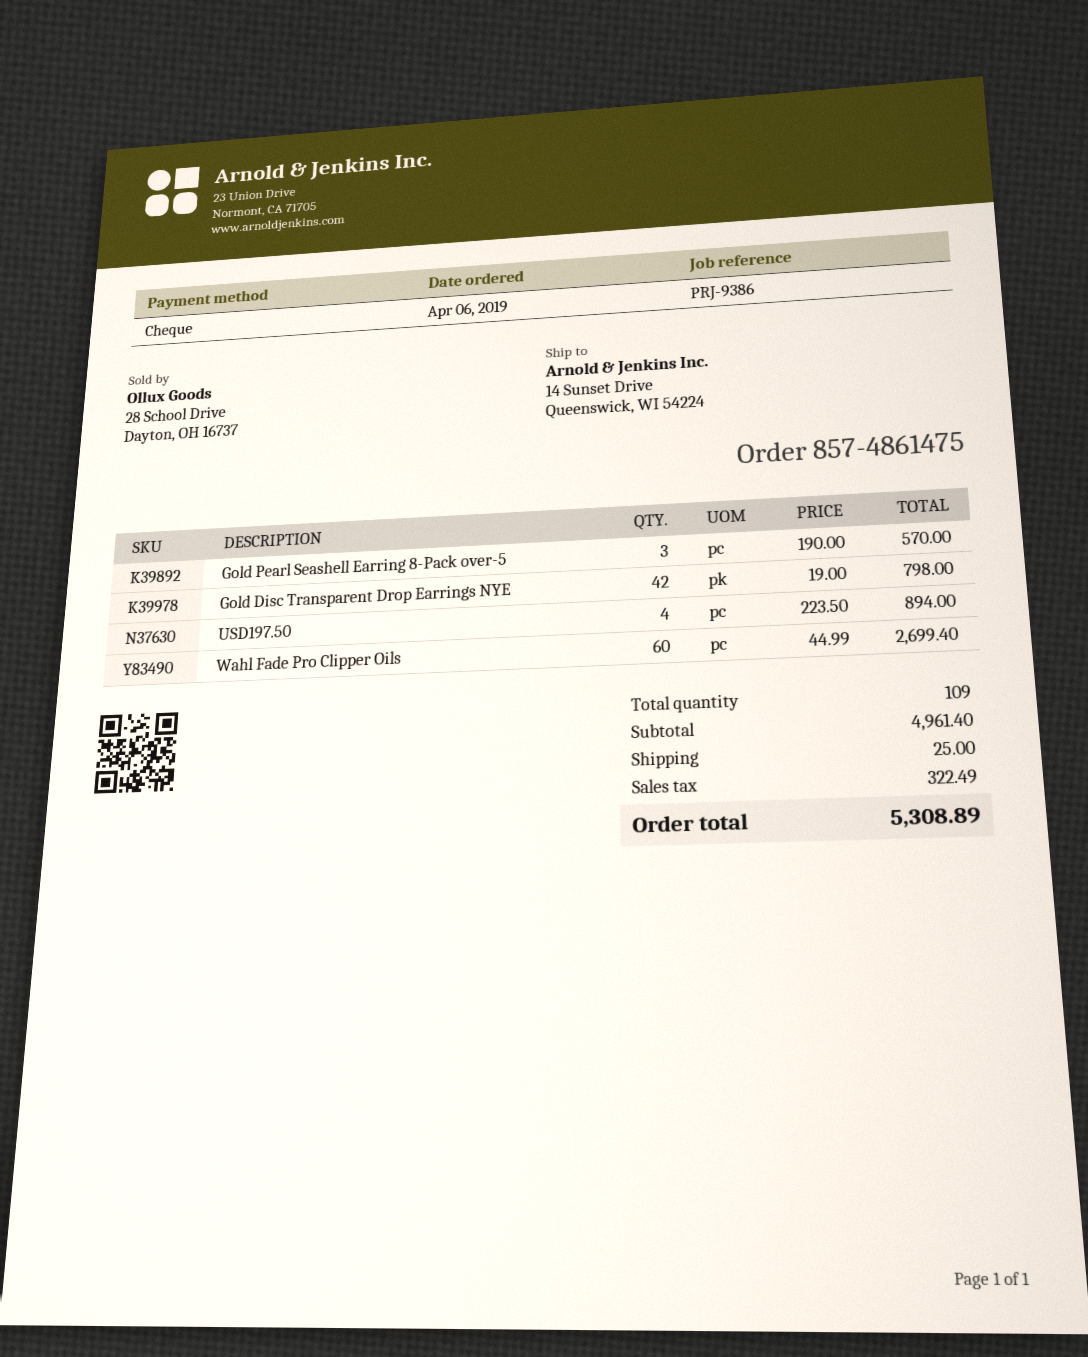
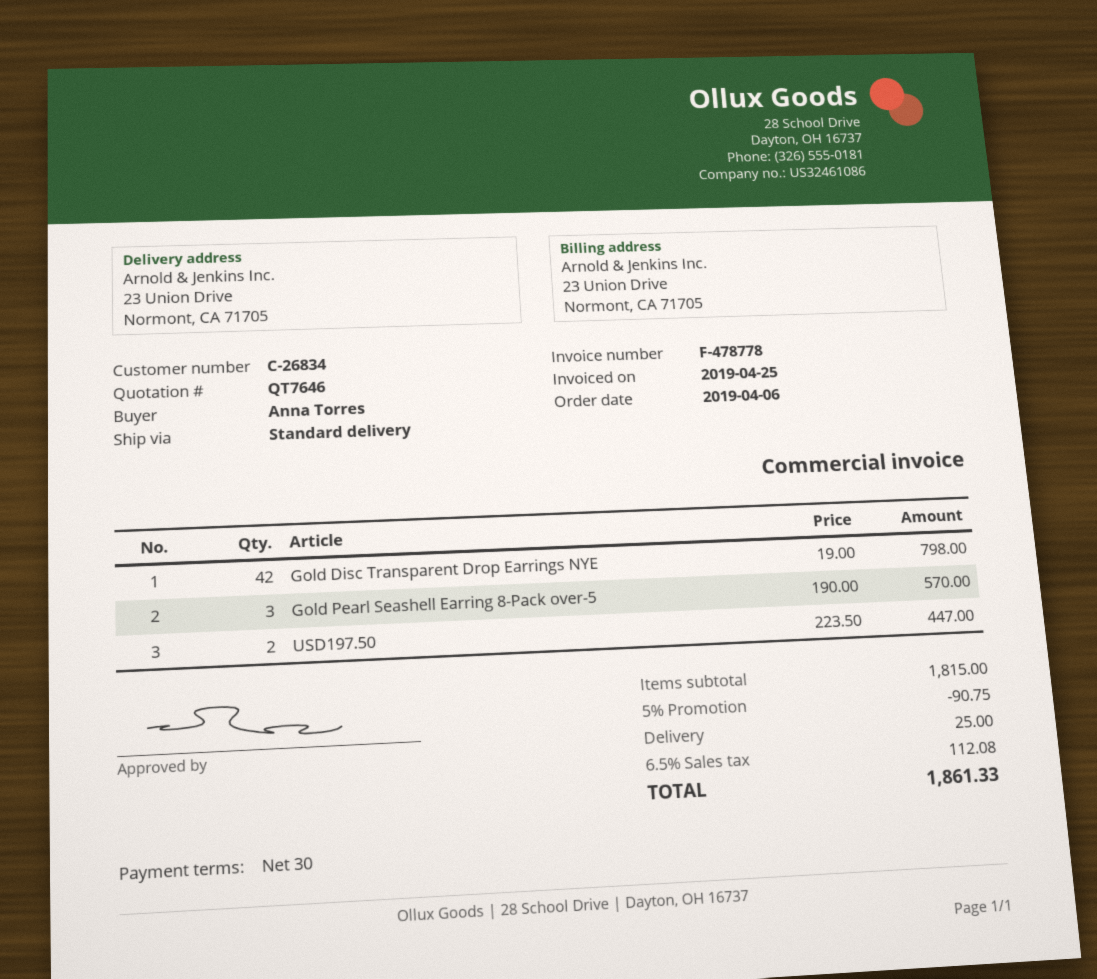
ship to: 14 Sunset Drive, Queenswick, WI 54224 -> 23 Union Drive, Normont, CA 71705
USD197.50: 4 x 223.50 = 894.00 -> 2 x 223.50 = 447.00
Wahl Fade Pro Clipper Oils: 60 x 44.99 = 2699.40 -> none
subtotal: 4961.40 -> 1815.00
discount: none -> 5% = 90.75
tax: 322.49 -> 112.08
total: 5308.89 -> 1861.33

